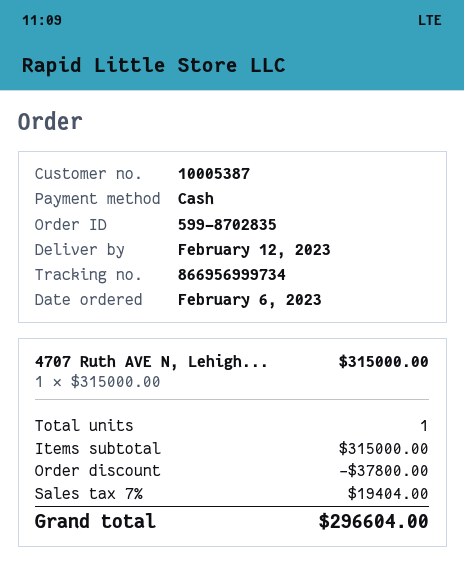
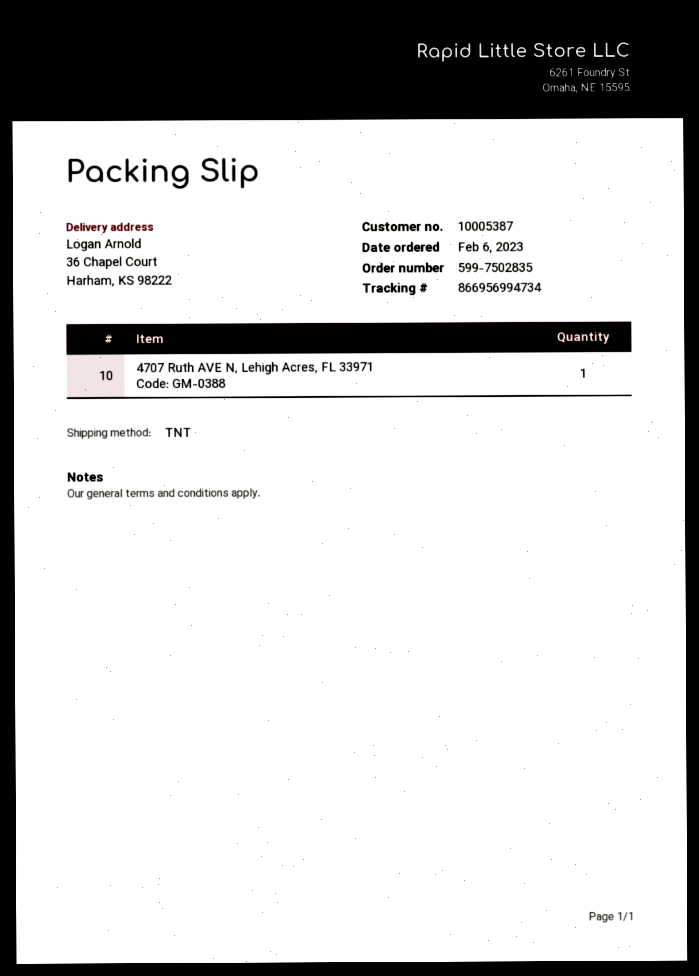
order number: 599-8702835 -> 599-7502835
tracking number: 866956999734 -> 866956994734

